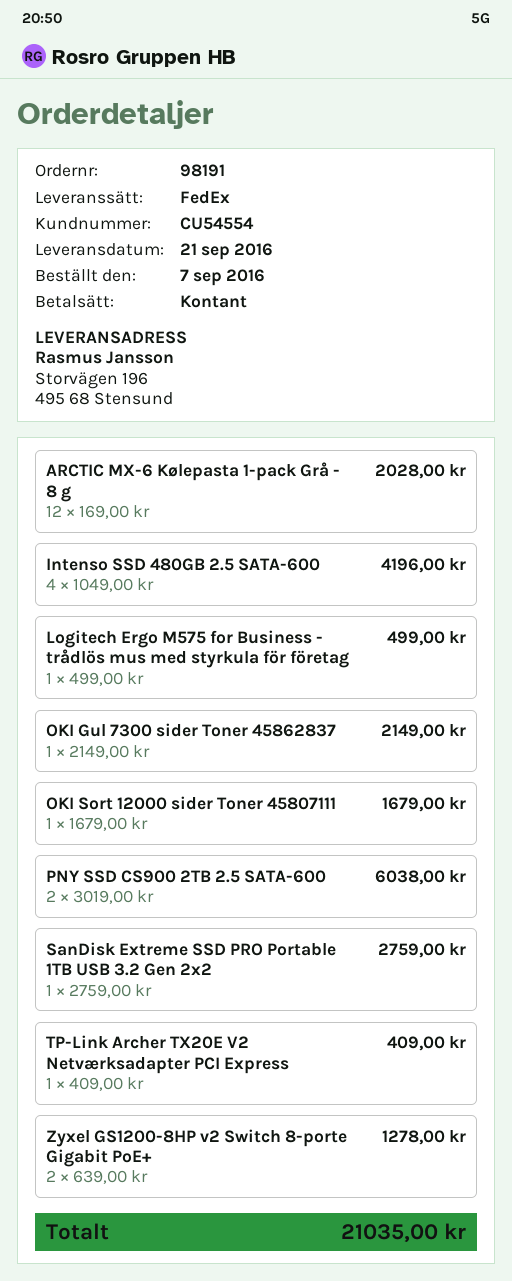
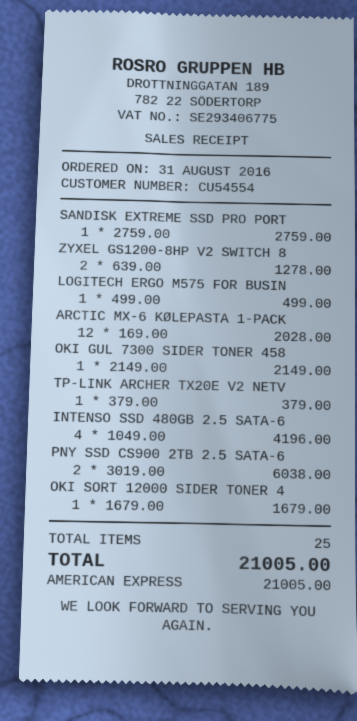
order date: 2016-09-07 -> 2016-08-31
payment method: cash -> American Express
TP-Link Archer TX20E V2 Netværksadapter PCI Express: 1 x 409.00 = 409.00 -> 1 x 379.00 = 379.00
total: 21035.00 -> 21005.00

